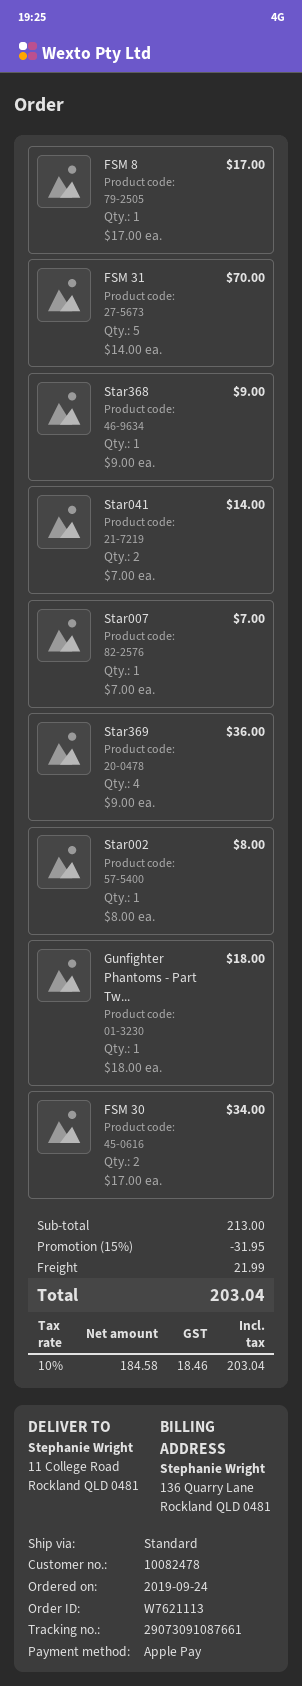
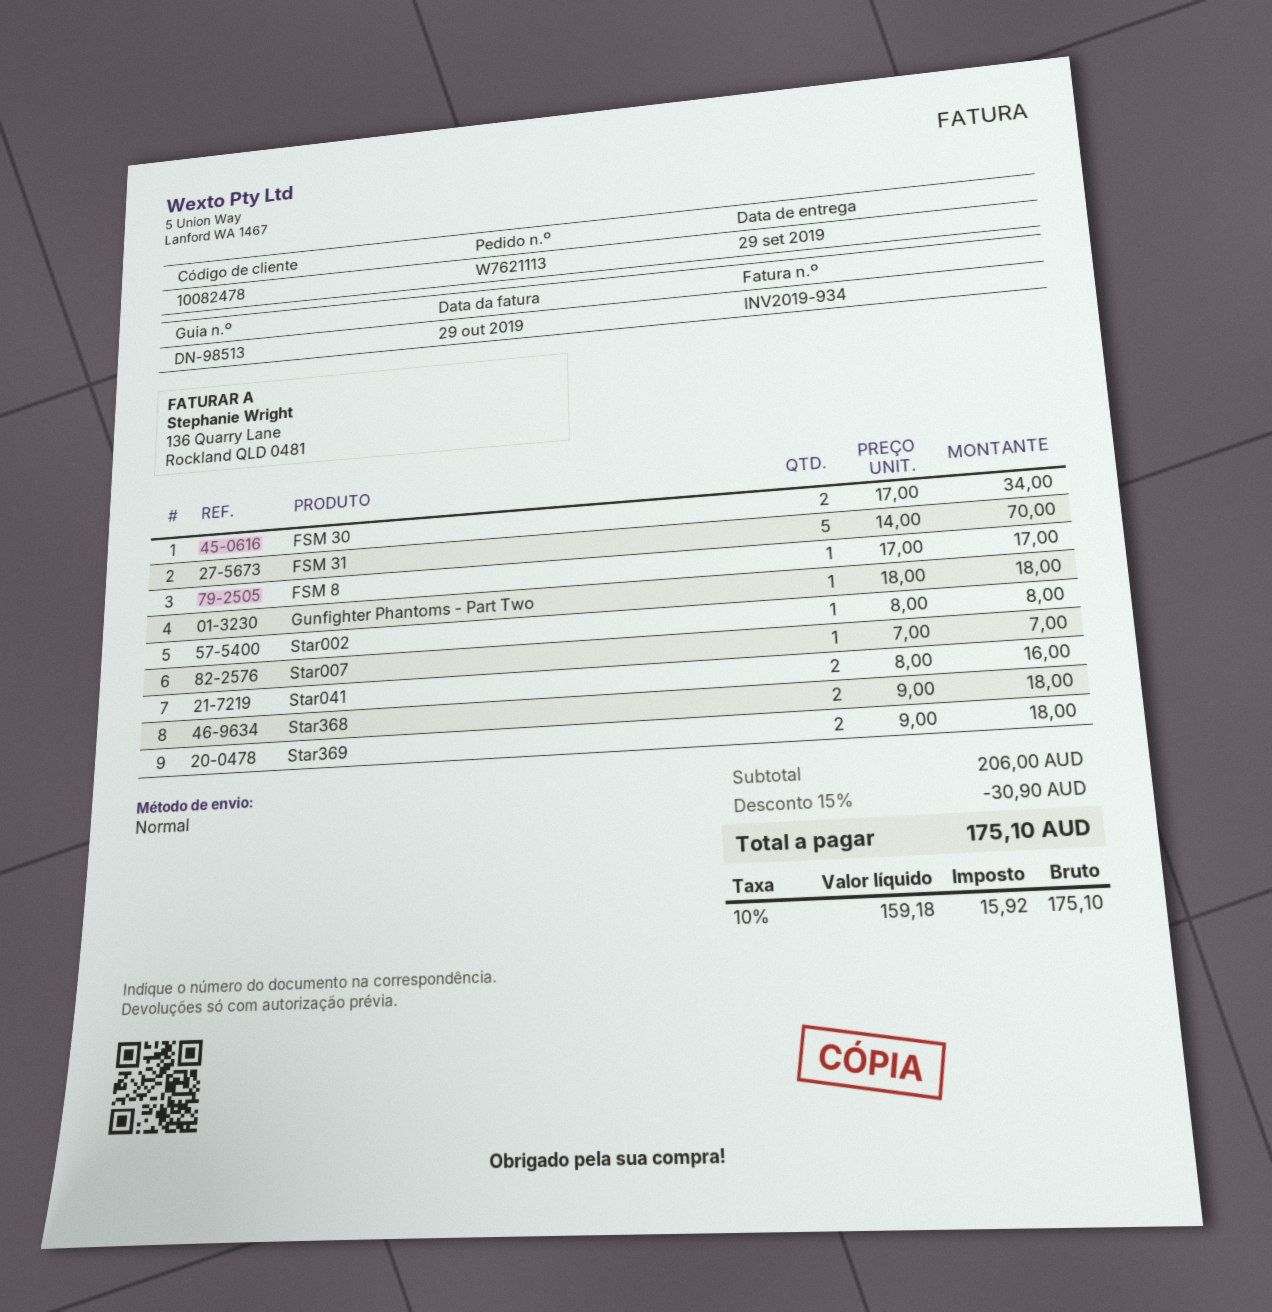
Star368: 1 x 9.00 = 9.00 -> 2 x 9.00 = 18.00
Star041: 2 x 7.00 = 14.00 -> 2 x 8.00 = 16.00
Star369: 4 x 9.00 = 36.00 -> 2 x 9.00 = 18.00
subtotal: 213.00 -> 206.00
discount: 15% = 31.95 -> 15% = 30.90
shipping: 21.99 -> none
net: 184.58 -> 159.18
tax: 10% = 18.46 -> 10% = 15.92
total: 203.04 -> 175.10

